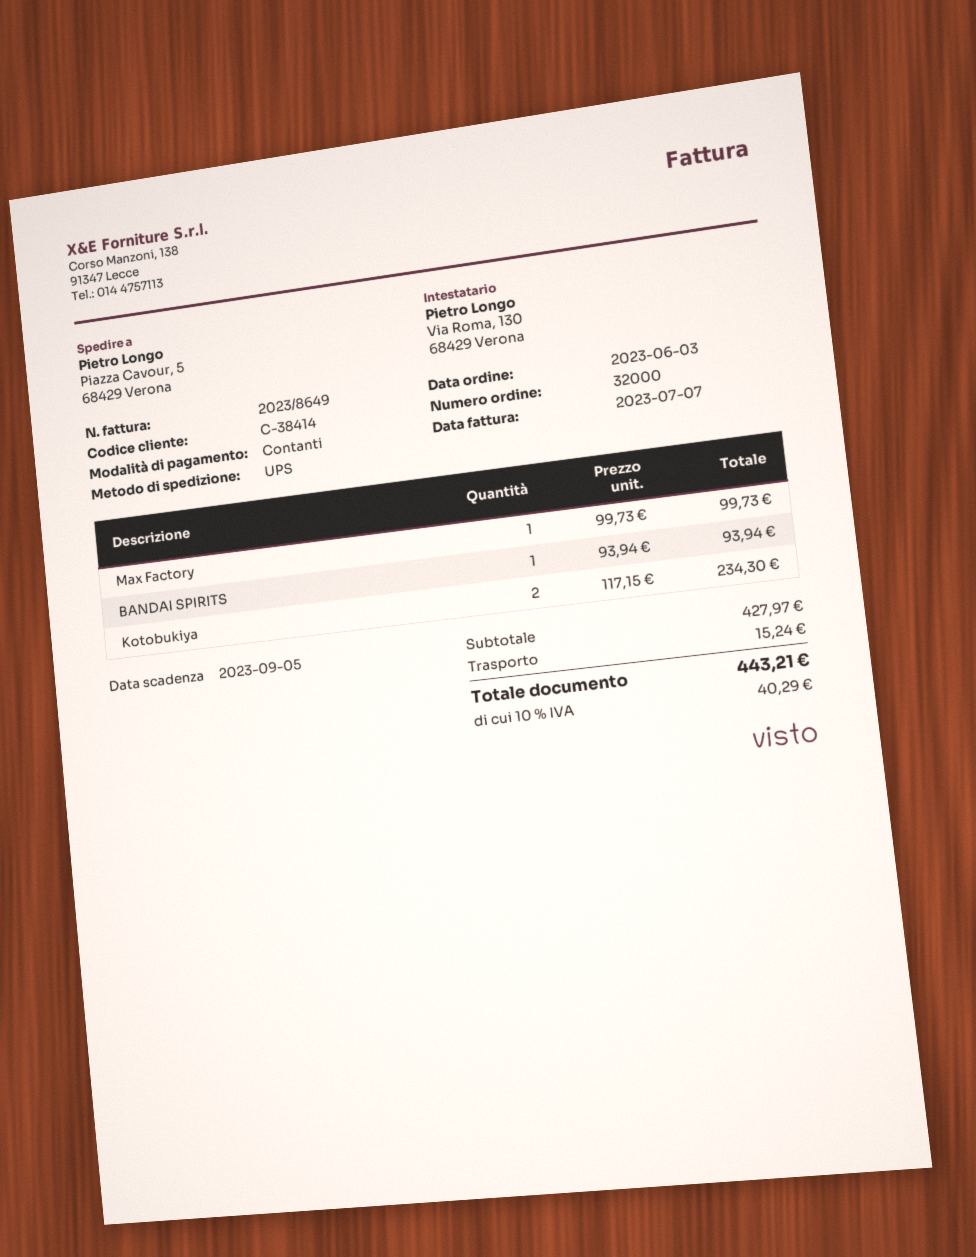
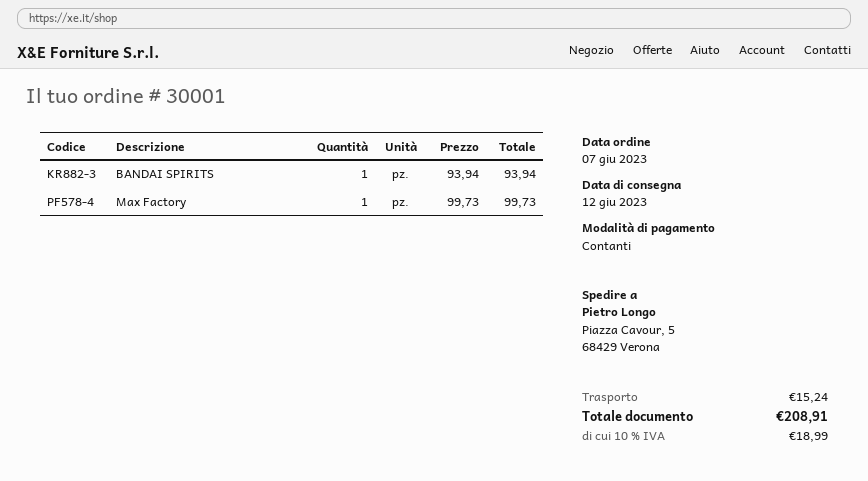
order number: 32000 -> 30001
order date: 2023-06-03 -> 2023-06-07
Kotobukiya: 2 x 117.15 = 234.30 -> none
tax: 10% = 40.29 -> 10% = 18.99
total: 443.21 -> 208.91

